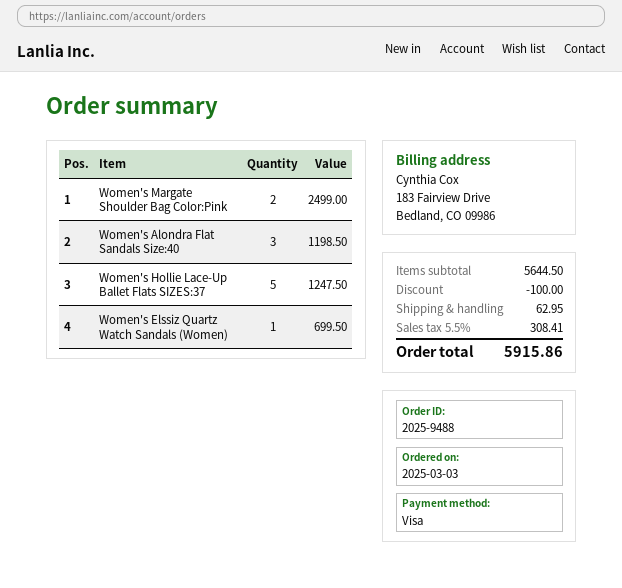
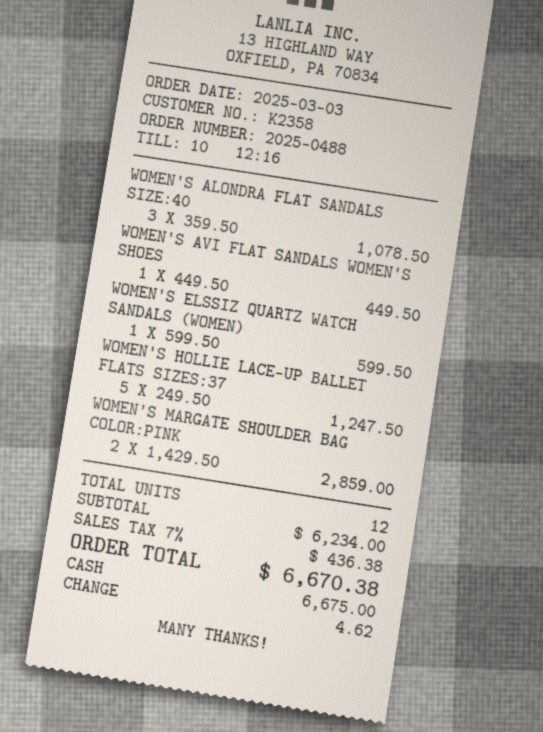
order number: 2025-9488 -> 2025-0488
payment method: Visa -> cash
Women's Margate Shoulder Bag Color:Pink: 2 for 2499.00 -> 2 for 2859.00
Women's Alondra Flat Sandals Size:40: 3 for 1198.50 -> 3 for 1078.50
Women's Elssiz Quartz Watch Sandals (Women): 1 for 699.50 -> 1 for 599.50
WOMEN'S AVI FLAT SANDALS WOMEN'S SHOES: none -> 1 for 449.50
subtotal: 5644.50 -> 6234.00
discount: 100.00 -> none
shipping: 62.95 -> none
tax: 5.5% = 308.41 -> 7% = 436.38
total: 5915.86 -> 6670.38

